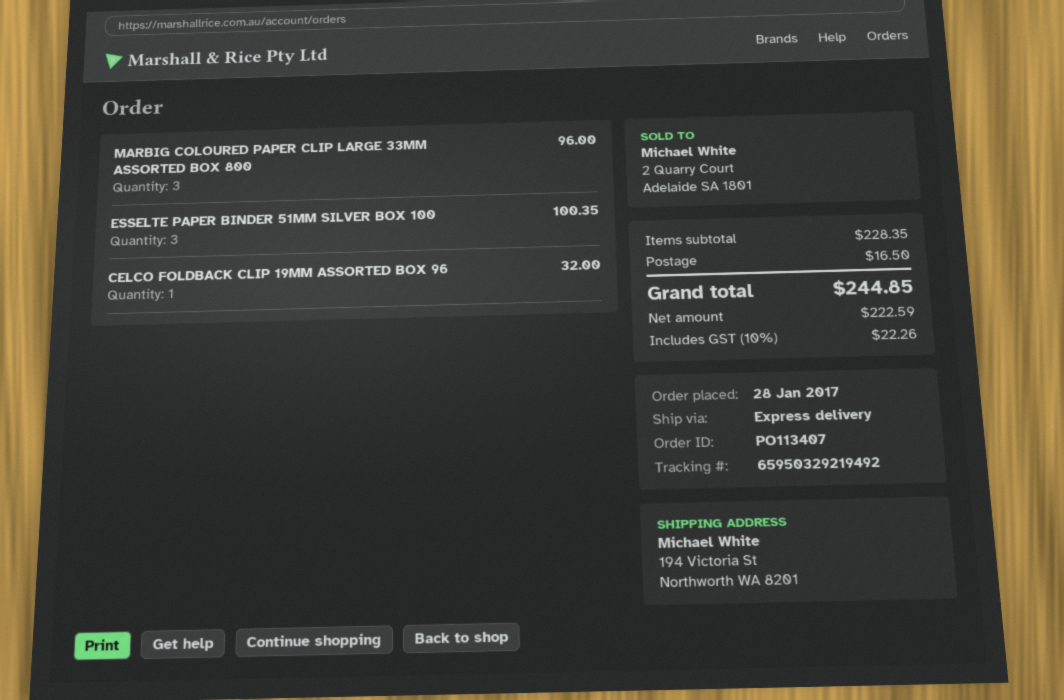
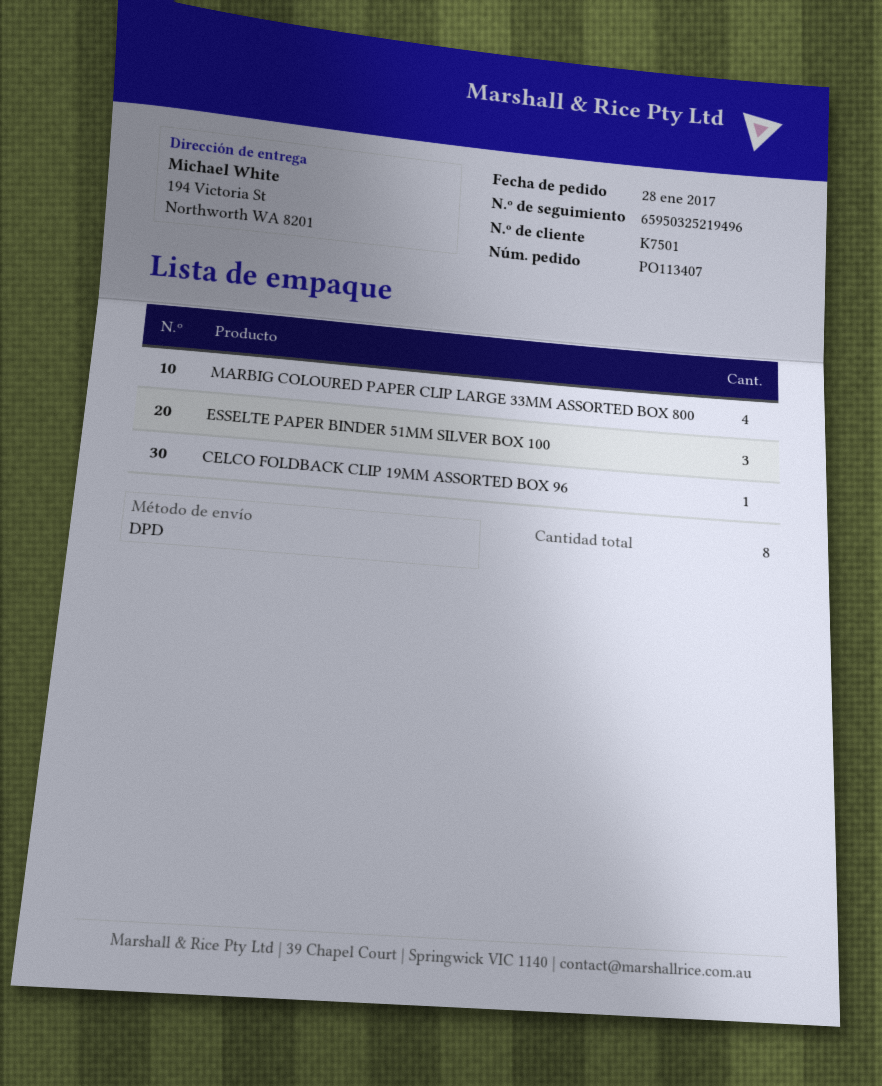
shipping method: express -> DPD
tracking number: 65950329219492 -> 65950325219496
MARBIG COLOURED PAPER CLIP LARGE 33MM ASSORTED BOX 800: 3 -> 4

